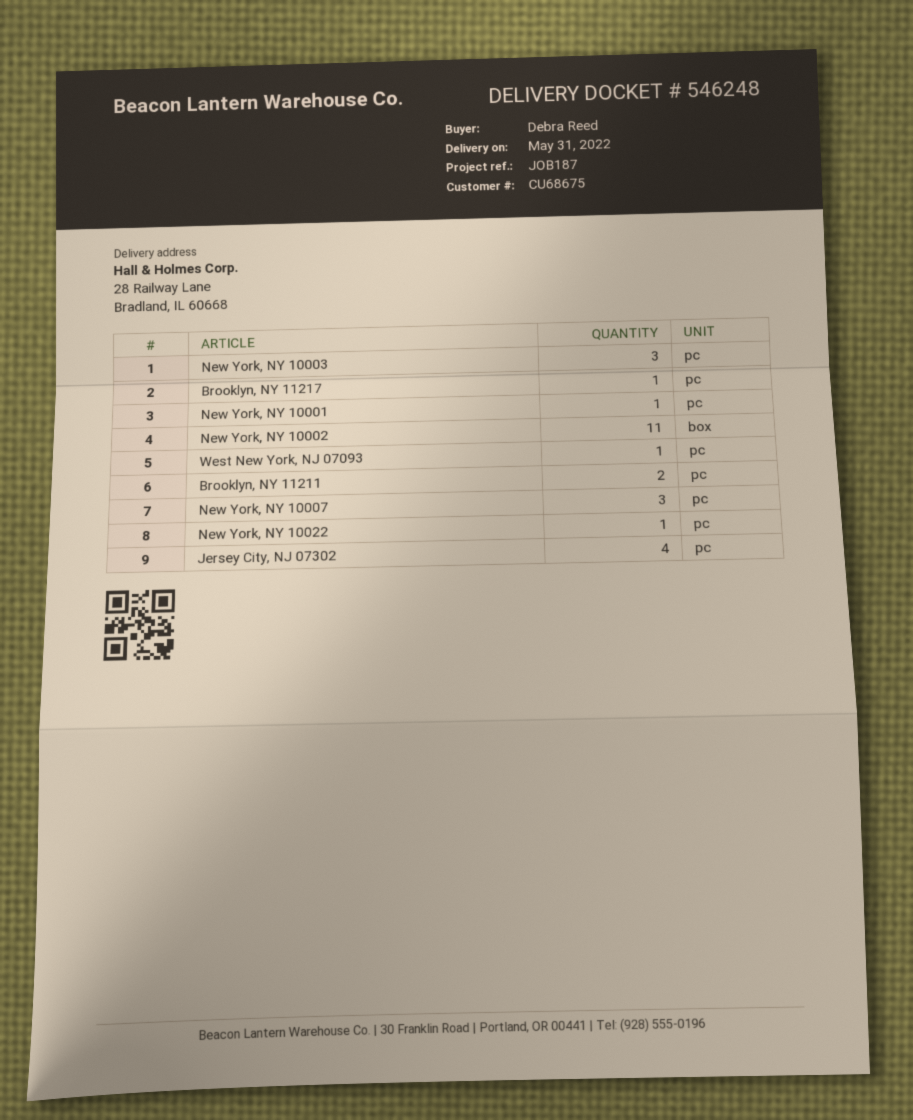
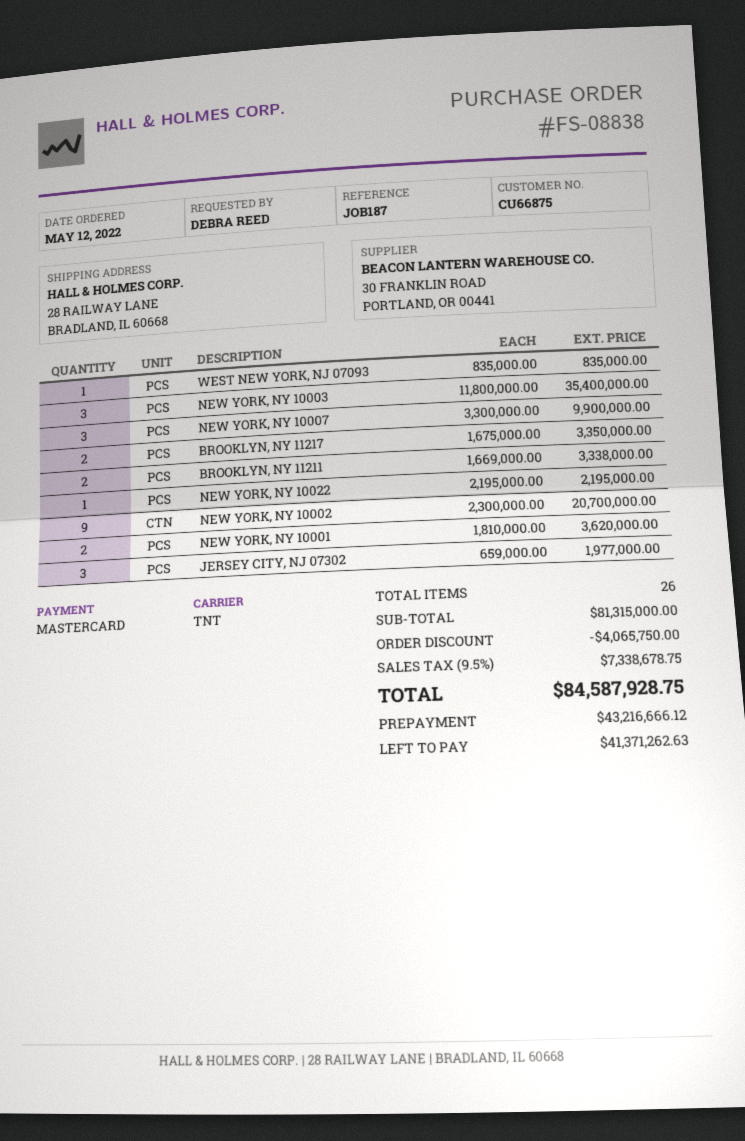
customer number: CU68675 -> CU66875
Brooklyn, NY 11217: 1 -> 2
New York, NY 10001: 1 -> 2
New York, NY 10002: 11 -> 9
Jersey City, NJ 07302: 4 -> 3

